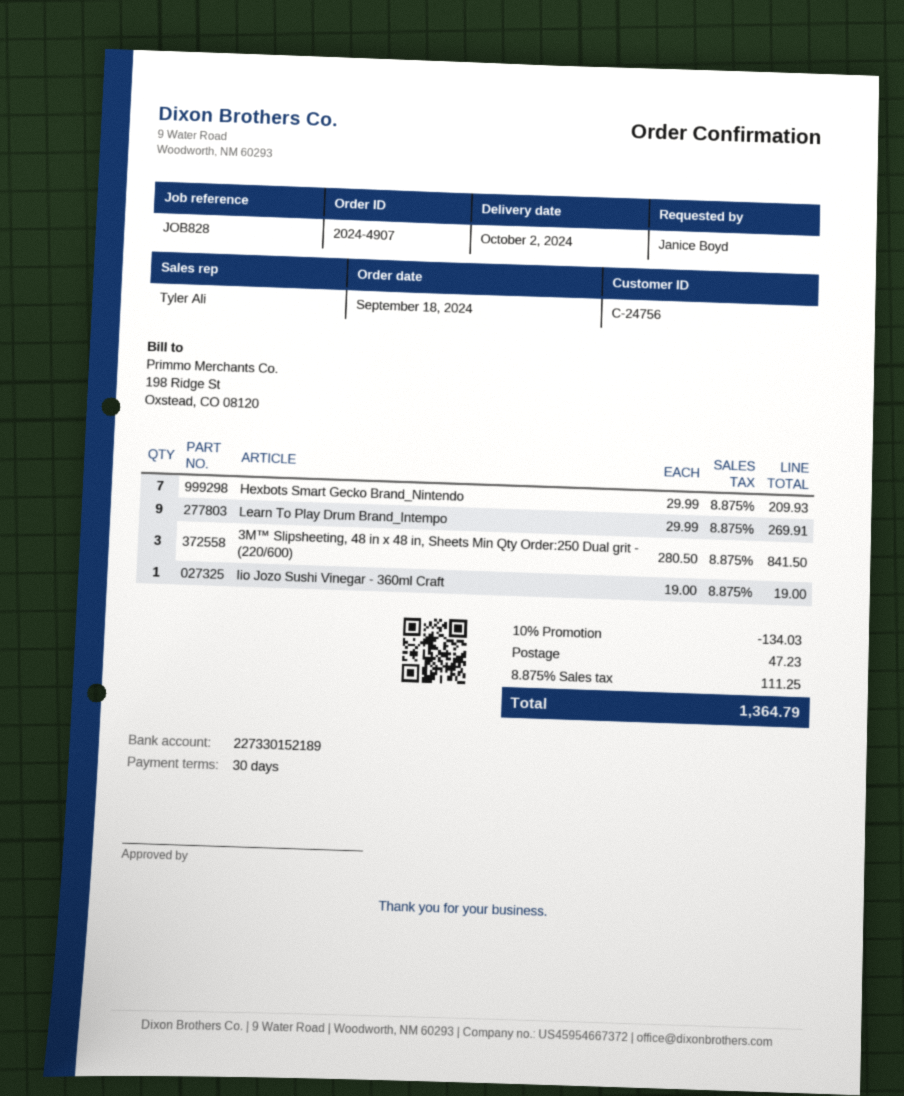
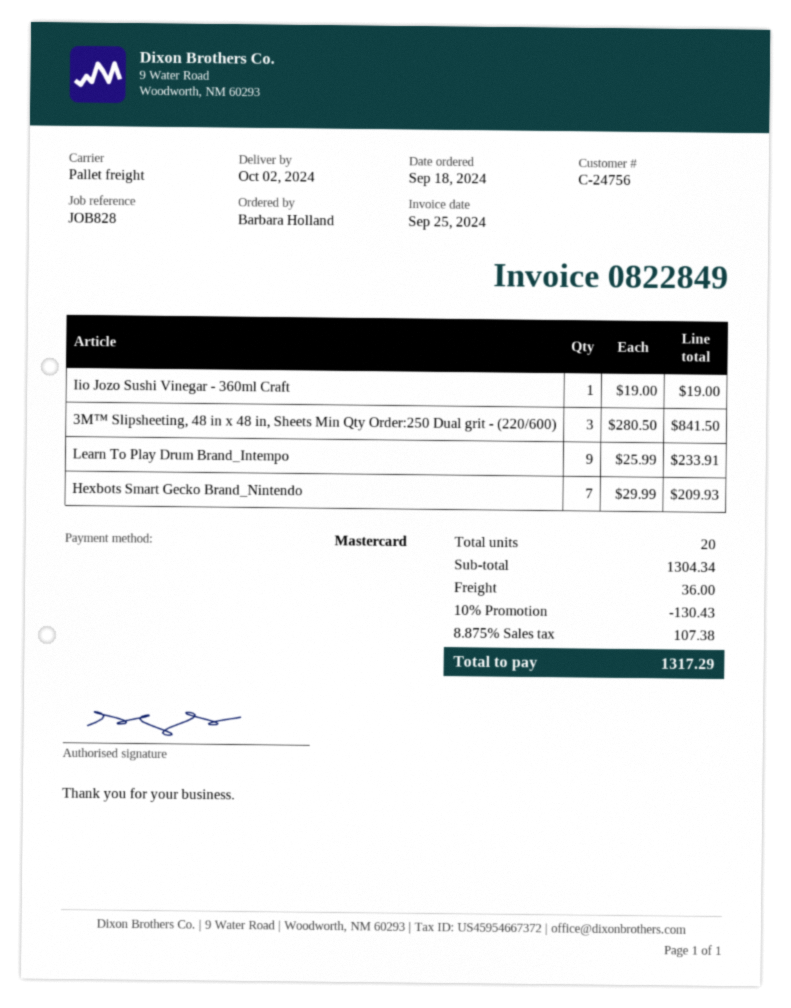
ordered by: Janice Boyd -> Barbara Holland
Learn To Play Drum Brand_Intempo: 9 x 29.99 = 269.91 -> 9 x 25.99 = 233.91
discount: 10% = 134.03 -> 10% = 130.43
shipping: 47.23 -> 36.00
tax: 8.875% = 111.25 -> 8.875% = 107.38
total: 1364.79 -> 1317.29

